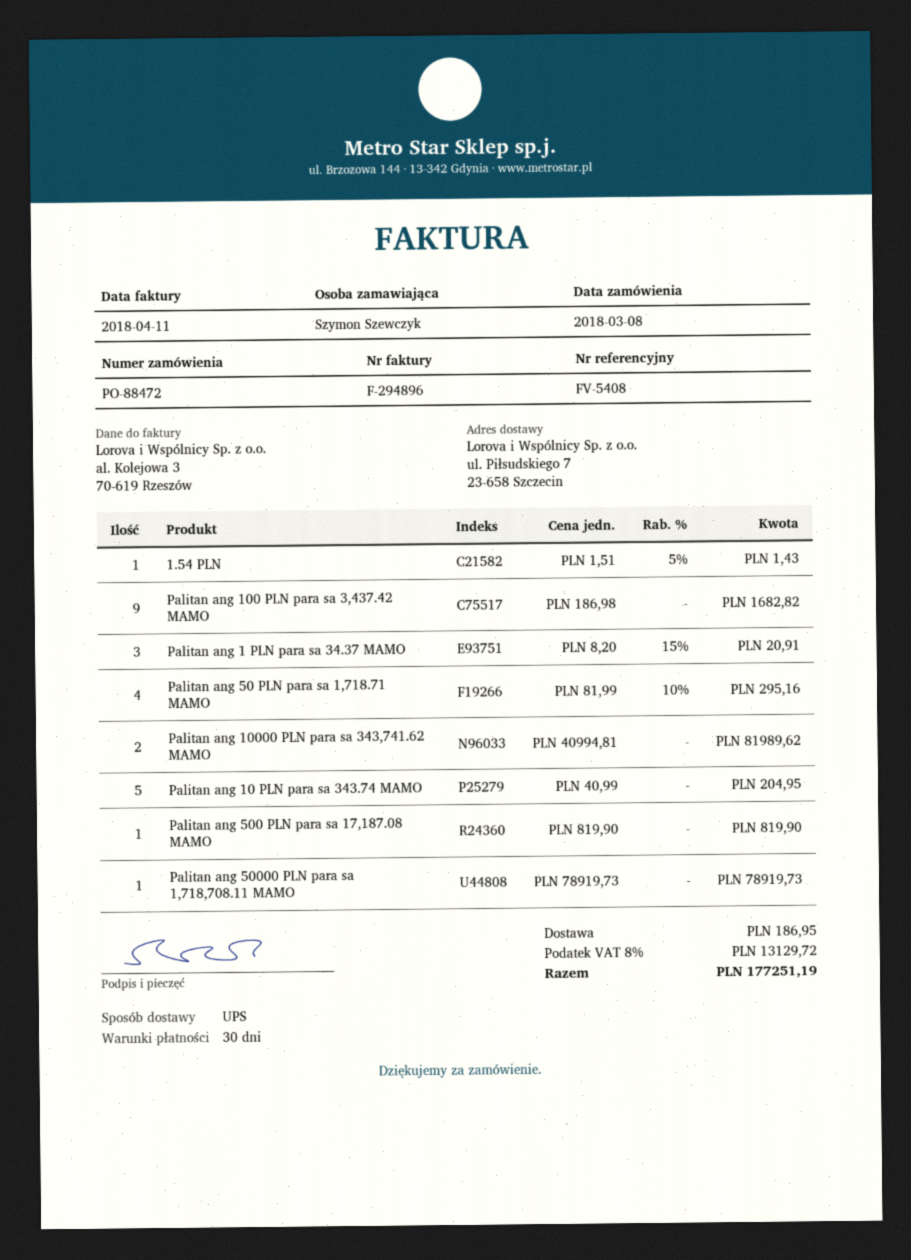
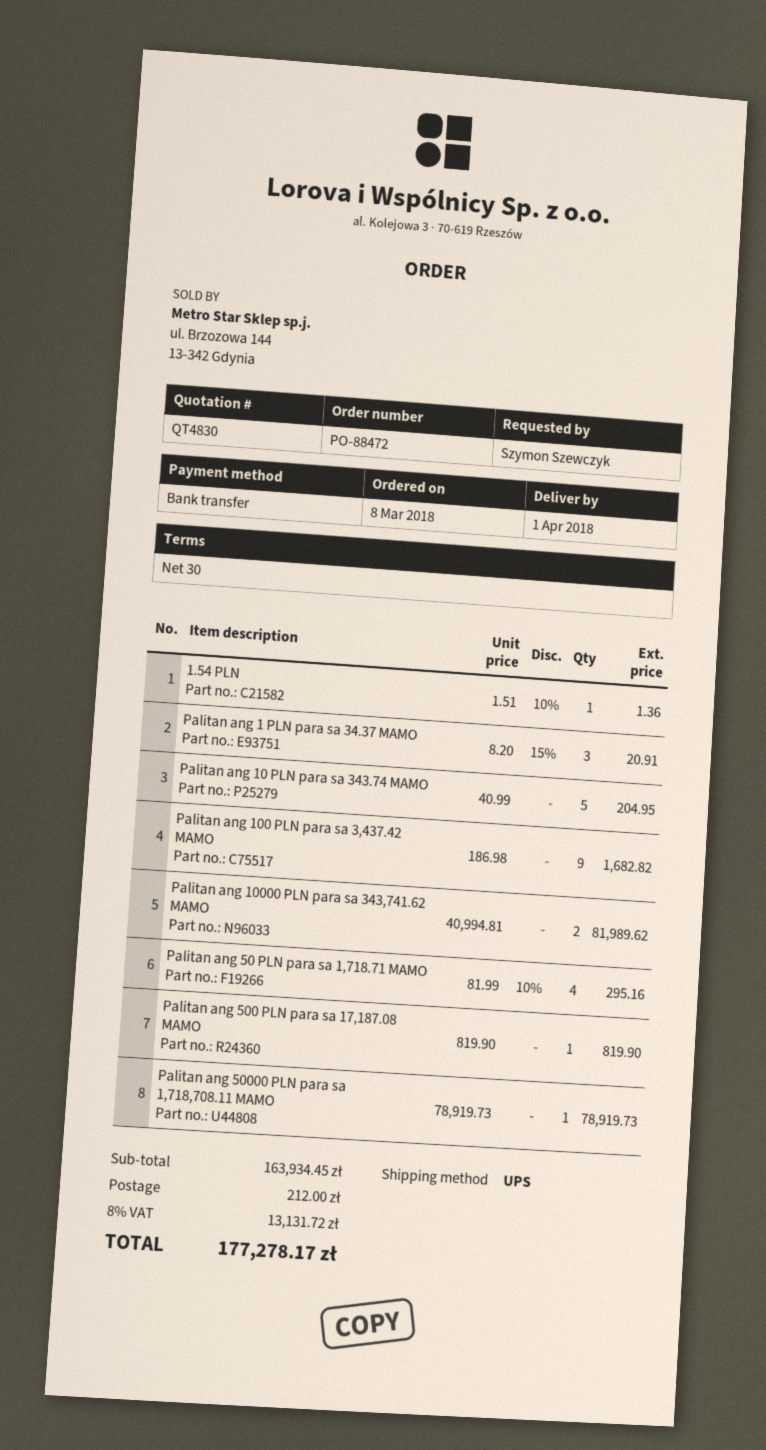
1.54 PLN: 1 x 1.51 - 5% = 1.43 -> 1 x 1.51 - 10% = 1.36
shipping: 186.95 -> 212.00
tax: 8% = 13129.72 -> 8% = 13131.72
total: 177251.19 -> 177278.17

